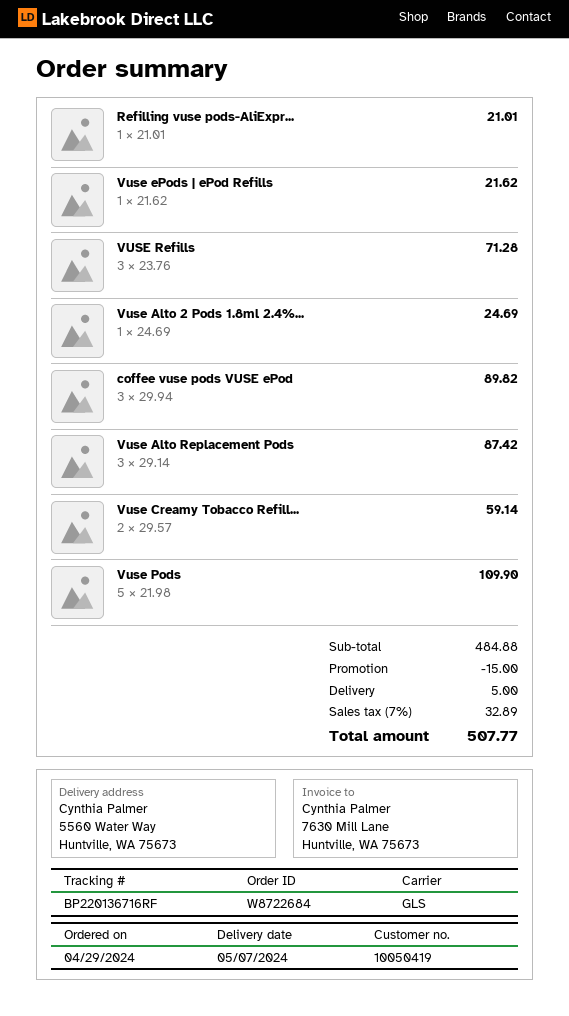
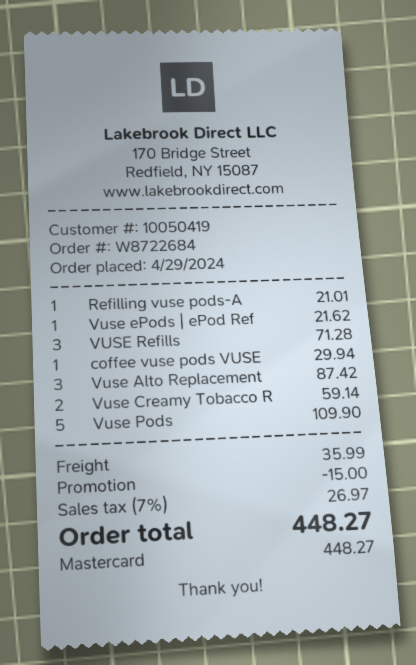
Vuse Alto 2 Pods 1.8ml 2.4%...: 1 for 24.69 -> none
coffee vuse pods VUSE ePod: 3 for 89.82 -> 1 for 29.94
shipping: 5.00 -> 35.99
tax: 7% = 32.89 -> 7% = 26.97
total: 507.77 -> 448.27

